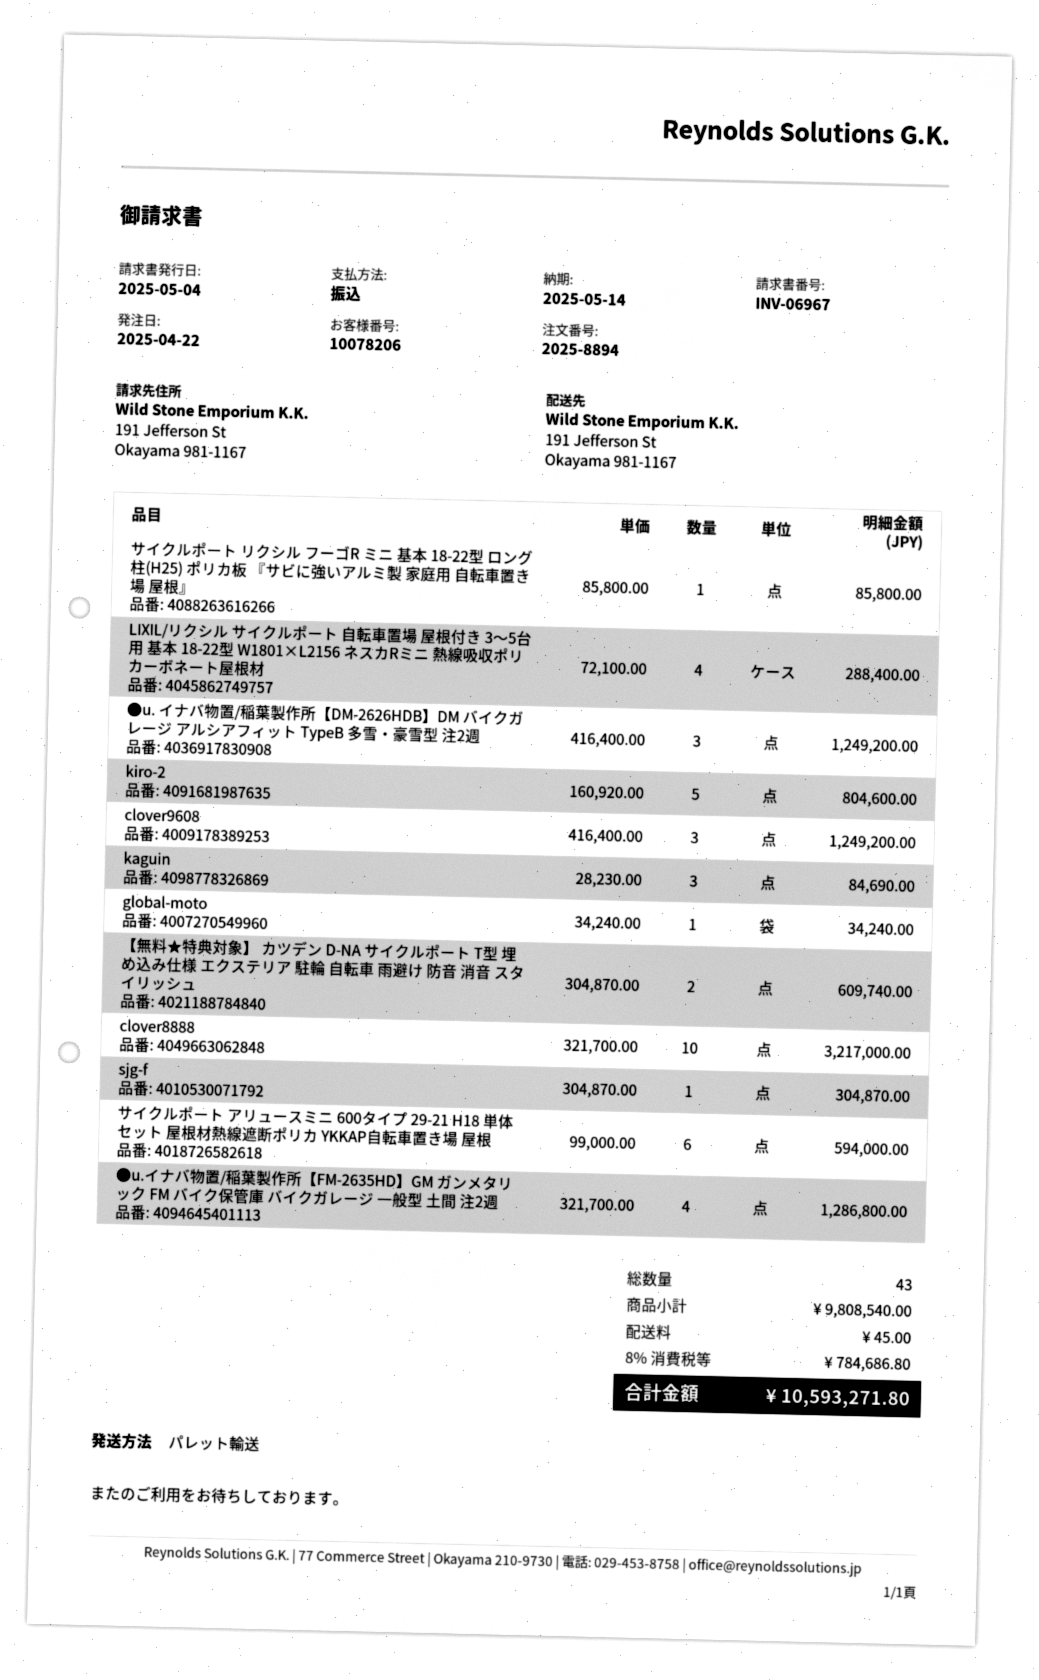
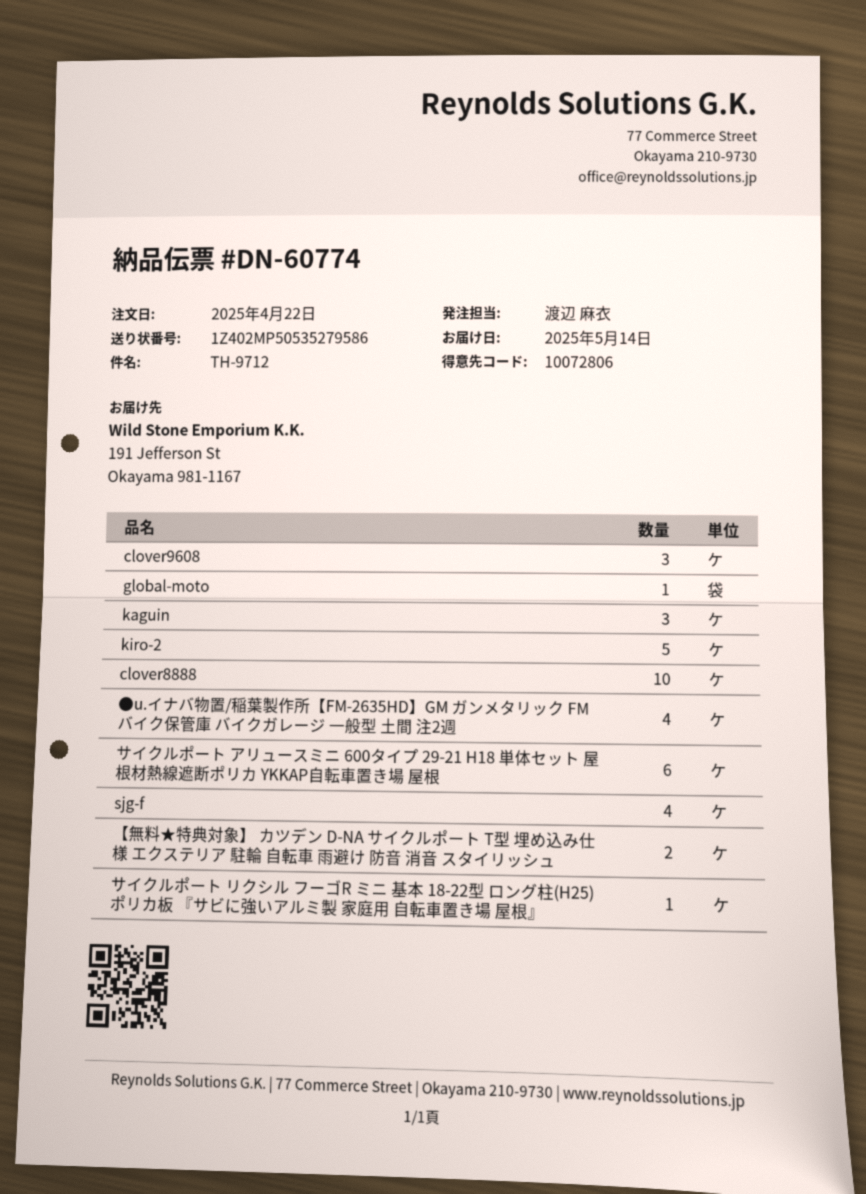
customer number: 10078206 -> 10072806
LIXIL/リクシル サイクルポート 自転車置場 屋根付き 3〜5台用 基本 18-22型 W1801×L2156 ネスカRミニ 熱線吸収ポリカーボネート屋根材: 4 -> none
●u. イナバ物置/稲葉製作所【DM-2626HDB】DM バイクガレージ アルシアフィット TypeB 多雪・豪雪型 注2週: 3 -> none
sjg-f: 1 -> 4

